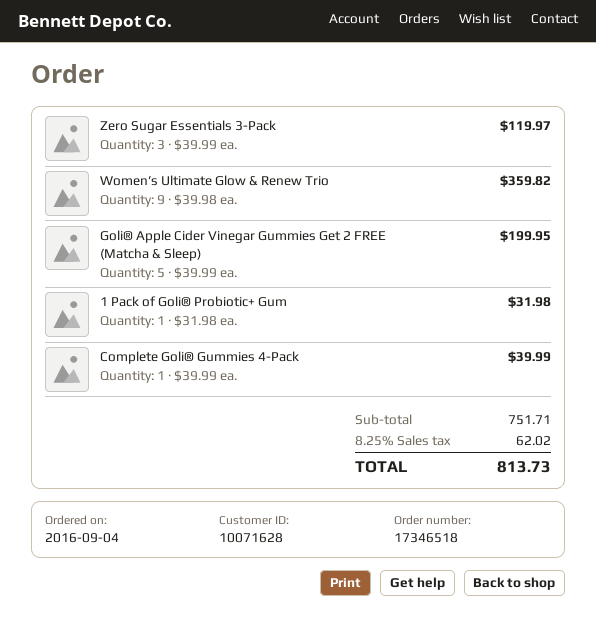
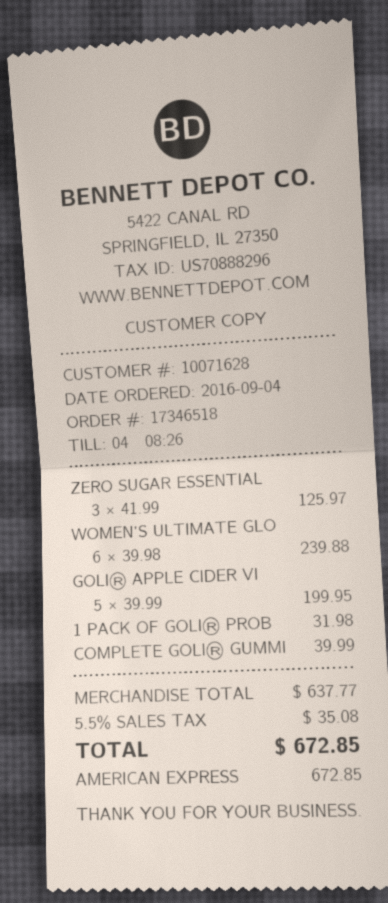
Zero Sugar Essentials 3-Pack: 3 x 39.99 = 119.97 -> 3 x 41.99 = 125.97
Women’s Ultimate Glow & Renew Trio: 9 x 39.98 = 359.82 -> 6 x 39.98 = 239.88
subtotal: 751.71 -> 637.77
tax: 8.25% = 62.02 -> 5.5% = 35.08
total: 813.73 -> 672.85

